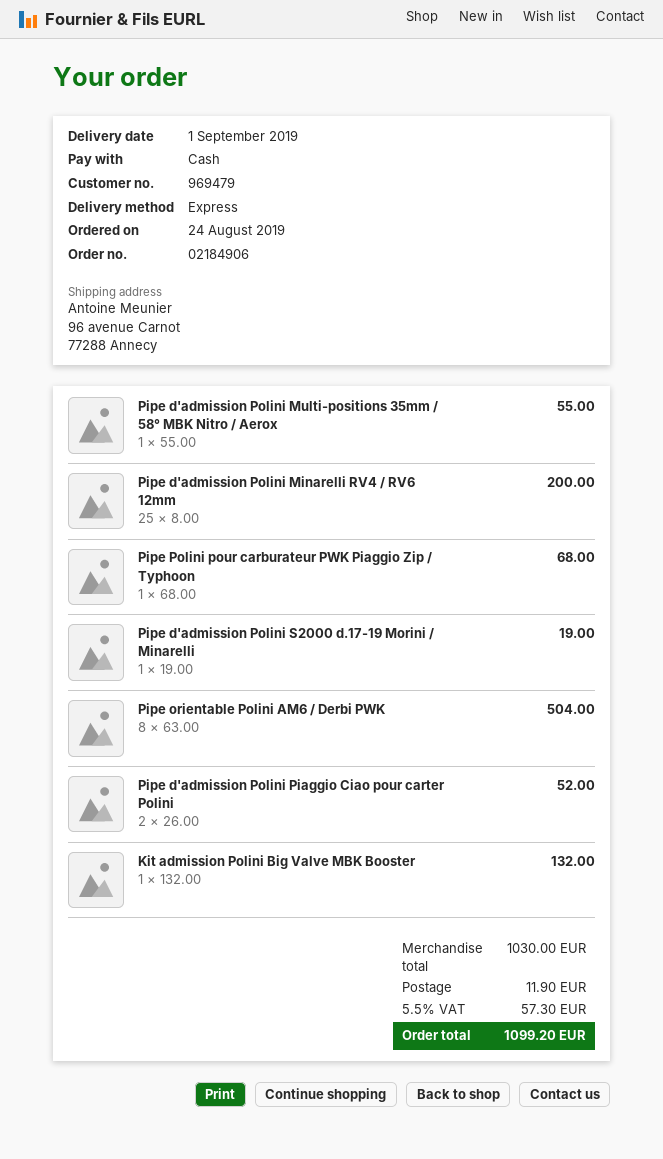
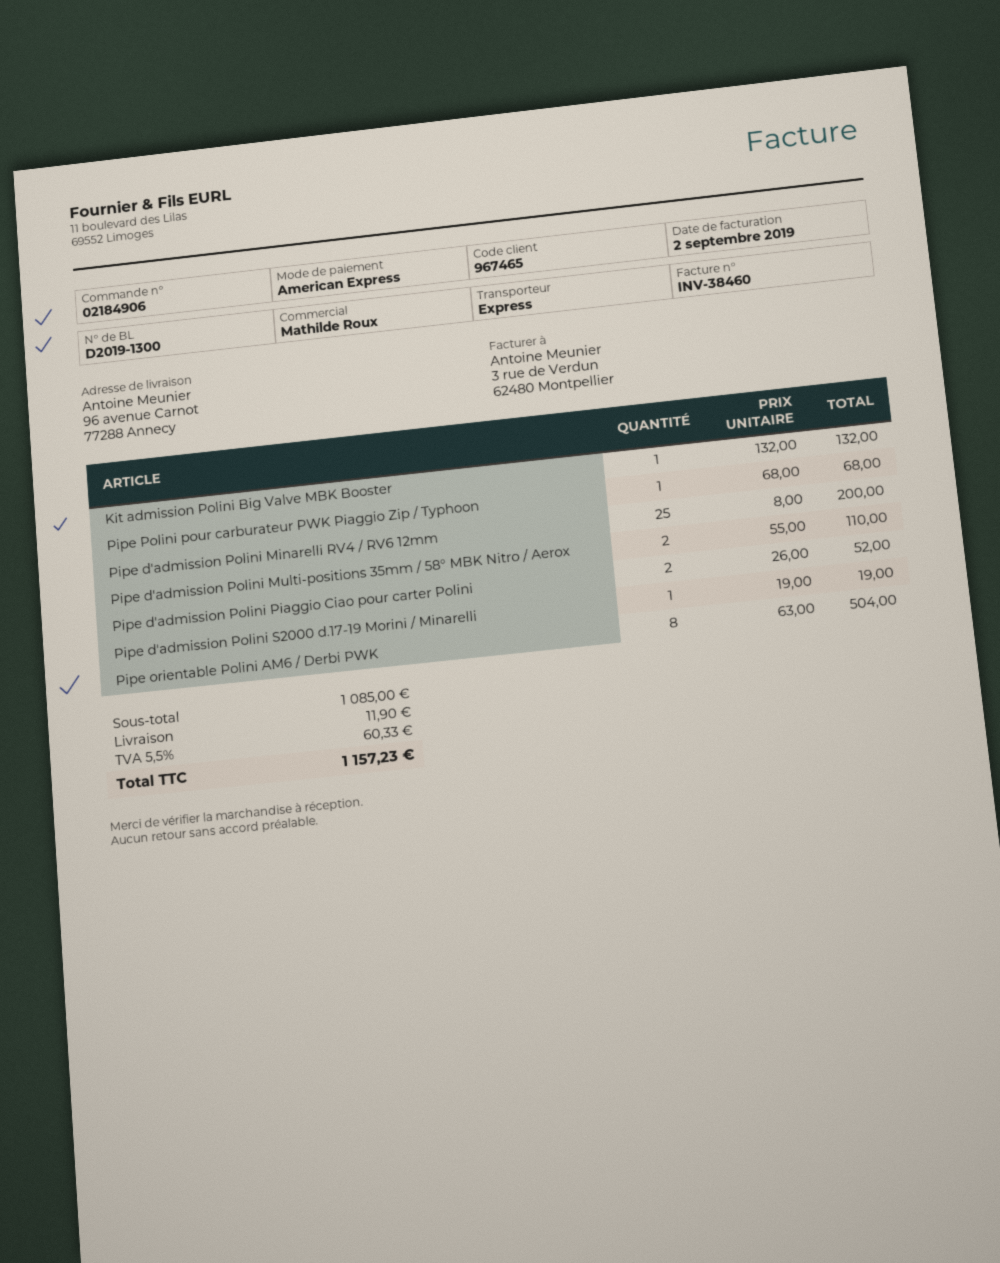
customer number: 969479 -> 967465
payment method: cash -> American Express
Pipe d'admission Polini Multi-positions 35mm / 58° MBK Nitro / Aerox: 1 x 55.00 = 55.00 -> 2 x 55.00 = 110.00
subtotal: 1030.00 -> 1085.00
tax: 5.5% = 57.30 -> 5.5% = 60.33
total: 1099.20 -> 1157.23

